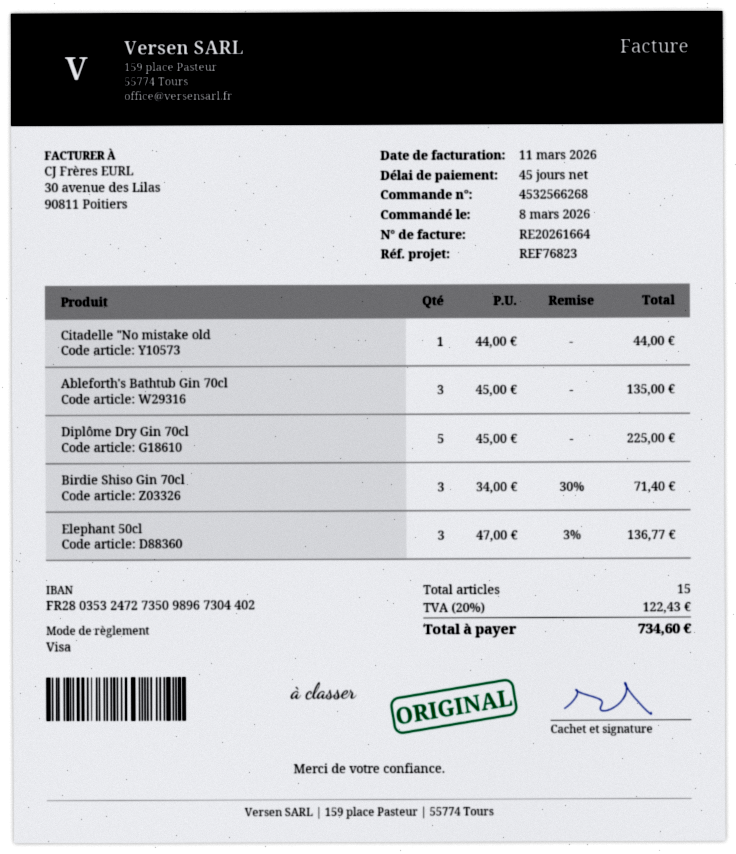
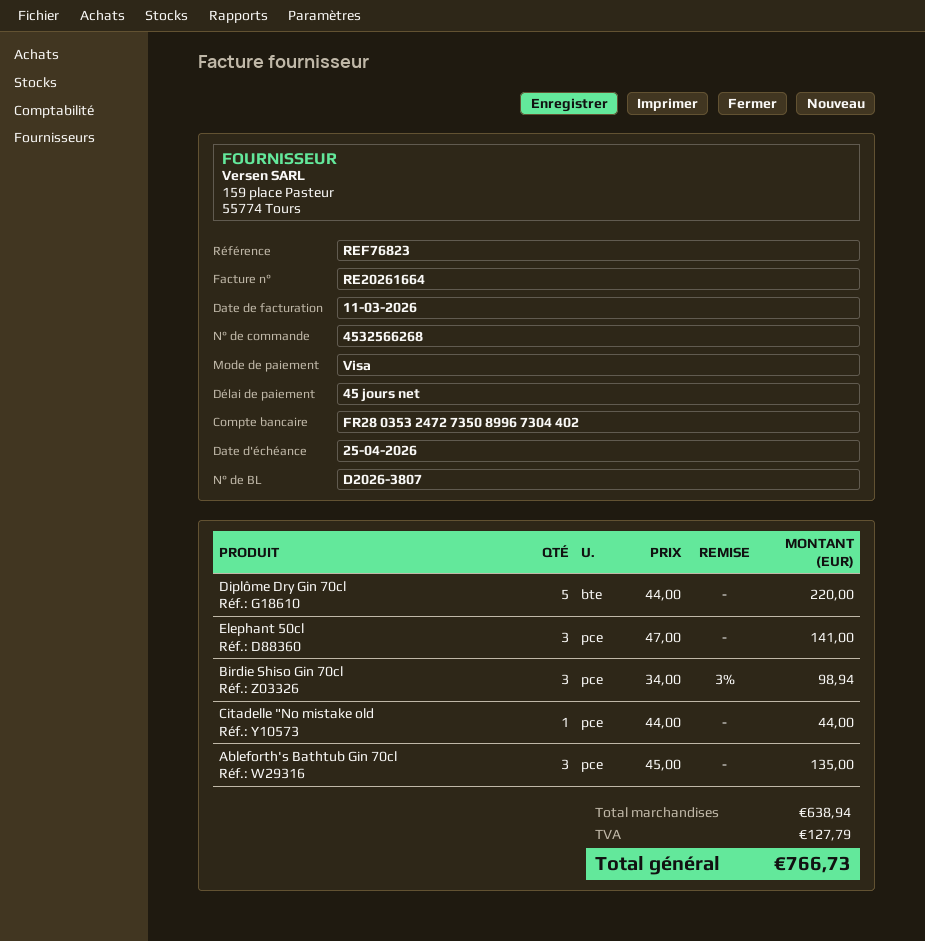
bank account: FR2803532472735098967304402 -> FR2803532472735089967304402
Diplôme Dry Gin 70cl: 5 x 45.00 = 225.00 -> 5 x 44.00 = 220.00
Birdie Shiso Gin 70cl: 3 x 34.00 - 30% = 71.40 -> 3 x 34.00 - 3% = 98.94
Elephant 50cl: 3 x 47.00 - 3% = 136.77 -> 3 x 47.00 = 141.00
tax: 122.43 -> 127.79
total: 734.60 -> 766.73

